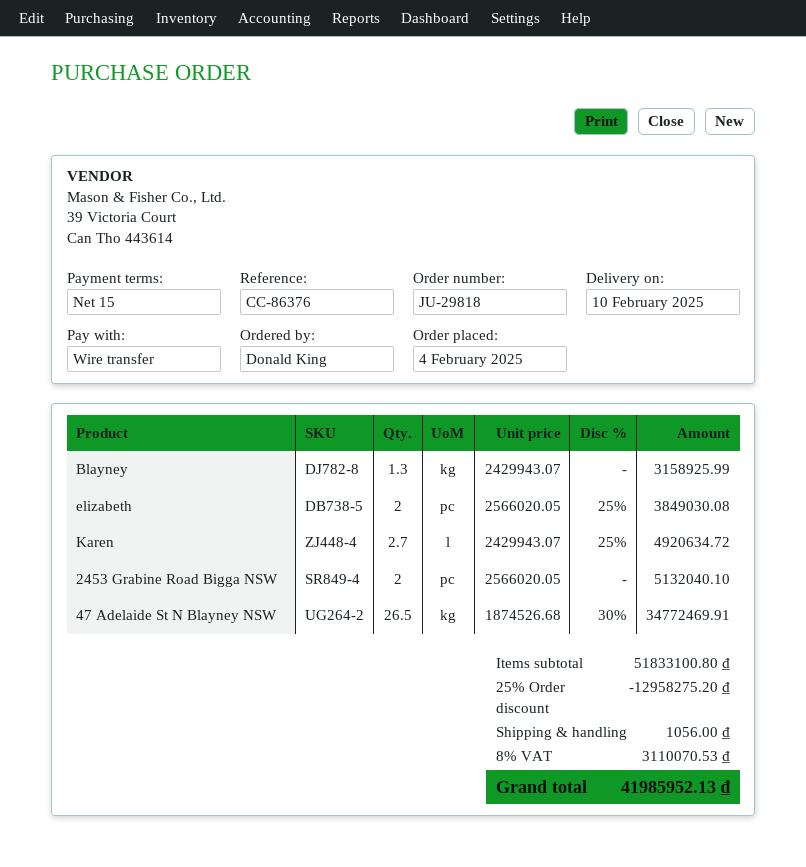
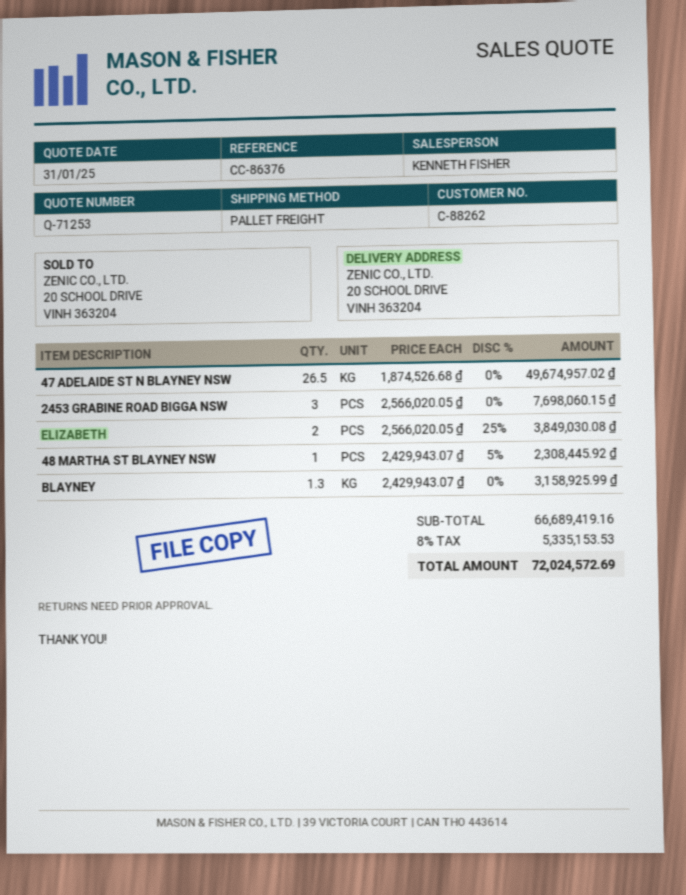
Karen: 2.7 x 2429943.07 - 25% = 4920634.72 -> none
2453 Grabine Road Bigga NSW: 2 x 2566020.05 = 5132040.10 -> 3 x 2566020.05 = 7698060.15
47 Adelaide St N Blayney NSW: 26.5 x 1874526.68 - 30% = 34772469.91 -> 26.5 x 1874526.68 = 49674957.02
48 MARTHA ST BLAYNEY NSW: none -> 1 x 2429943.07 - 5% = 2308445.92
subtotal: 51833100.80 -> 66689419.16
discount: 25% = 12958275.20 -> none
shipping: 1056.00 -> none
tax: 8% = 3110070.53 -> 8% = 5335153.53
total: 41985952.13 -> 72024572.69

